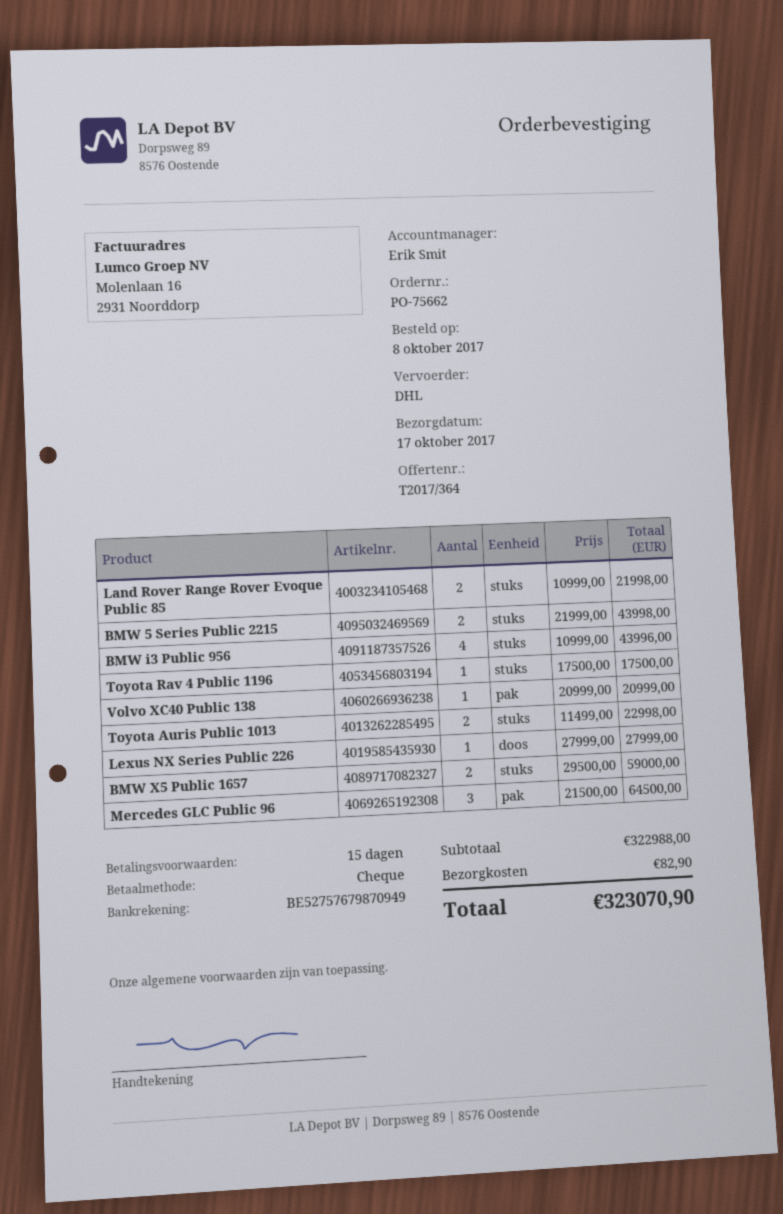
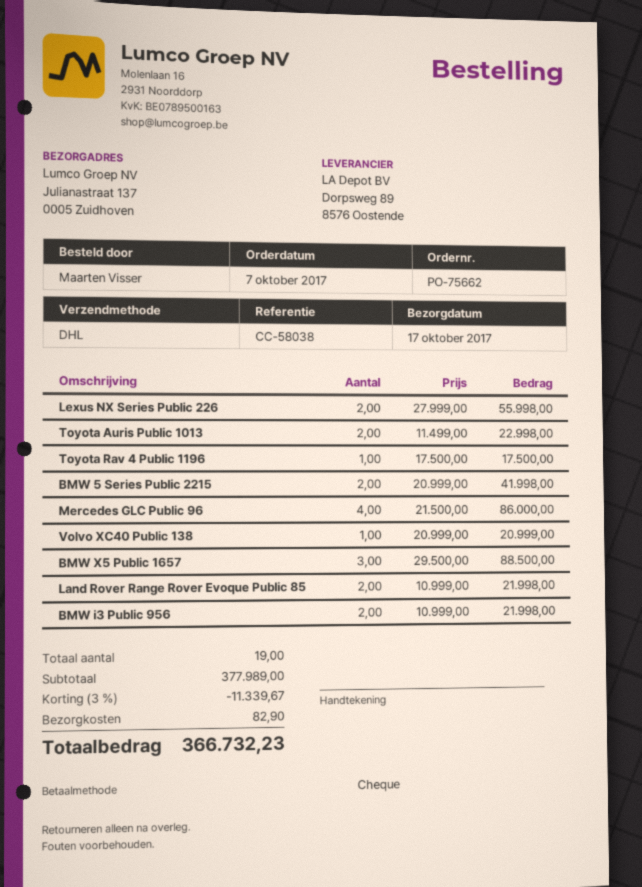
order date: 2017-10-08 -> 2017-10-07
BMW 5 Series Public 2215: 2 x 21999.00 = 43998.00 -> 2 x 20999.00 = 41998.00
BMW i3 Public 956: 4 x 10999.00 = 43996.00 -> 2 x 10999.00 = 21998.00
Lexus NX Series Public 226: 1 x 27999.00 = 27999.00 -> 2 x 27999.00 = 55998.00
BMW X5 Public 1657: 2 x 29500.00 = 59000.00 -> 3 x 29500.00 = 88500.00
Mercedes GLC Public 96: 3 x 21500.00 = 64500.00 -> 4 x 21500.00 = 86000.00
subtotal: 322988.00 -> 377989.00
discount: none -> 3% = 11339.67
total: 323070.90 -> 366732.23

